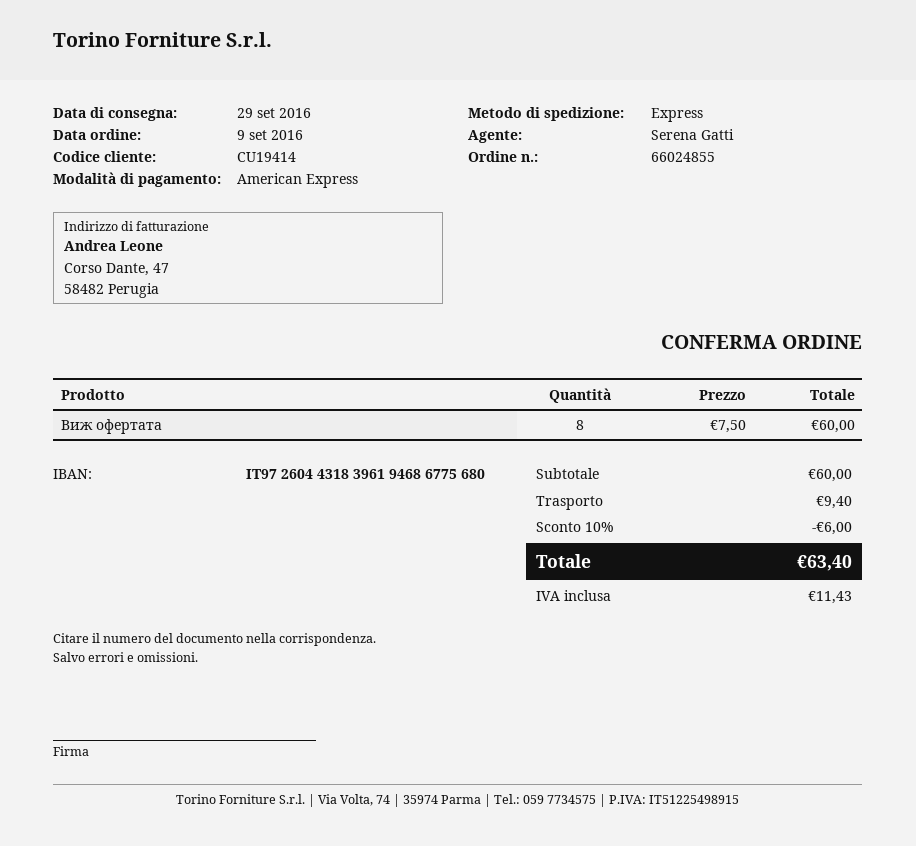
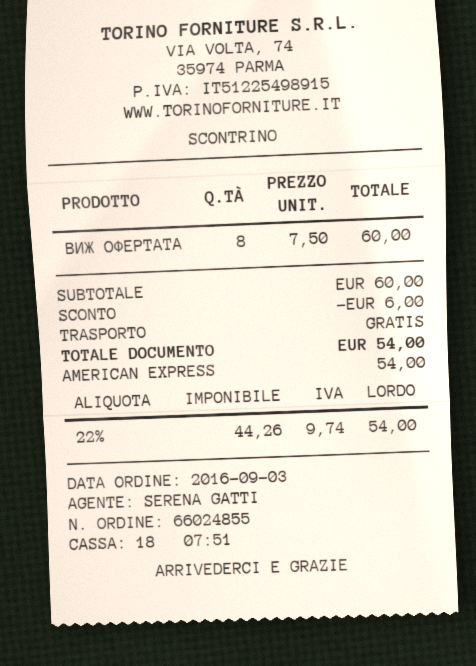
order date: 2016-09-09 -> 2016-09-03
shipping: 9.40 -> 0.00
tax: 11.43 -> 9.74
total: 63.40 -> 54.00

